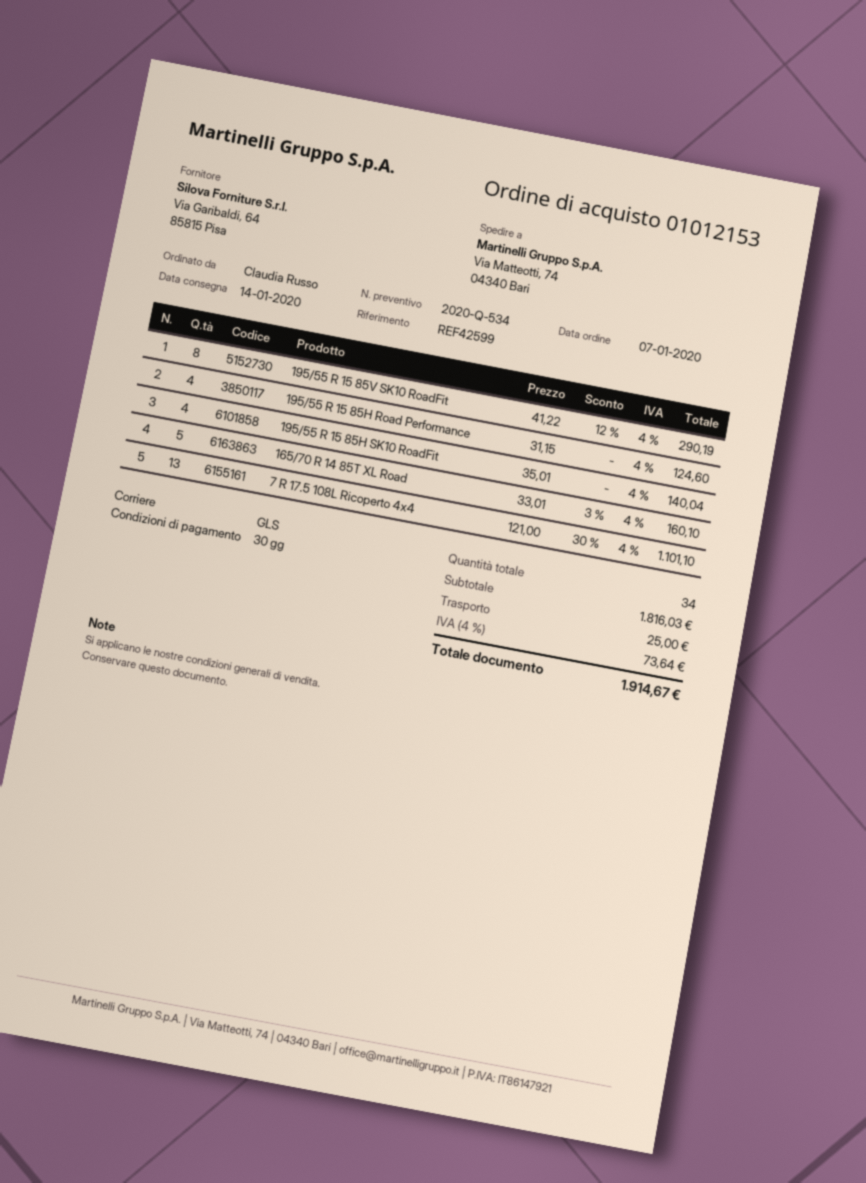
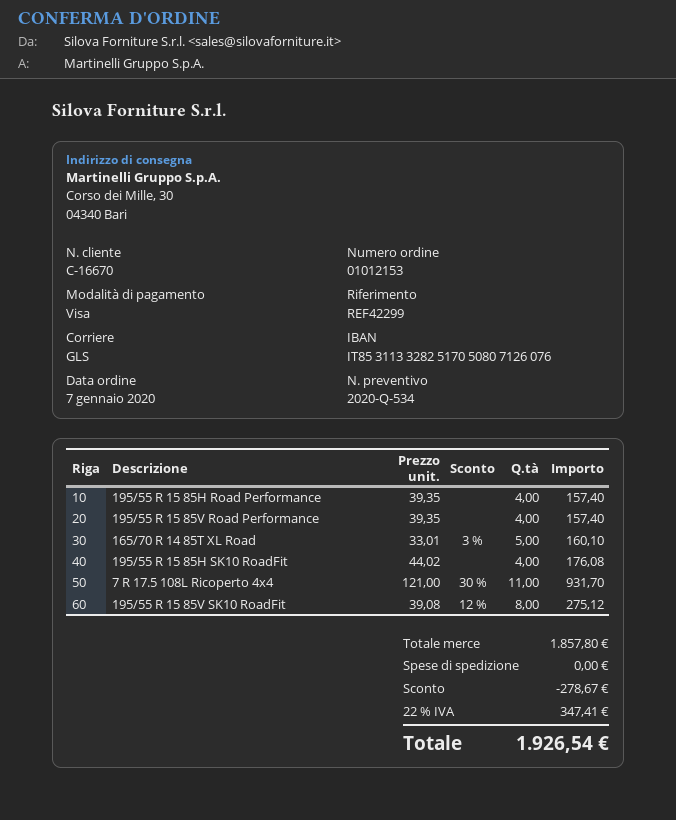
reference: REF42599 -> REF42299
ship to: Via Matteotti, 74, 04340 Bari -> Corso dei Mille, 30, 04340 Bari
195/55 R 15 85V SK10 RoadFit: 8 x 41.22 - 12% = 290.19 -> 8 x 39.08 - 12% = 275.12
195/55 R 15 85H Road Performance: 4 x 31.15 = 124.60 -> 4 x 39.35 = 157.40
195/55 R 15 85H SK10 RoadFit: 4 x 35.01 = 140.04 -> 4 x 44.02 = 176.08
7 R 17.5 108L Ricoperto 4x4: 13 x 121.00 - 30% = 1101.10 -> 11 x 121.00 - 30% = 931.70
195/55 R 15 85V Road Performance: none -> 4 x 39.35 = 157.40
subtotal: 1816.03 -> 1857.80
discount: none -> 278.67
shipping: 25.00 -> 0.00
tax: 4% = 73.64 -> 22% = 347.41
total: 1914.67 -> 1926.54

